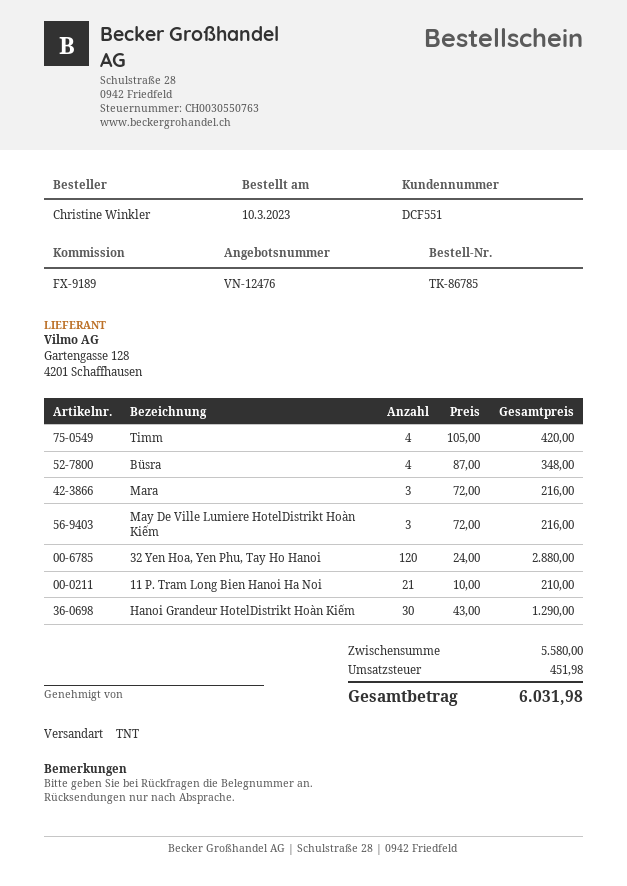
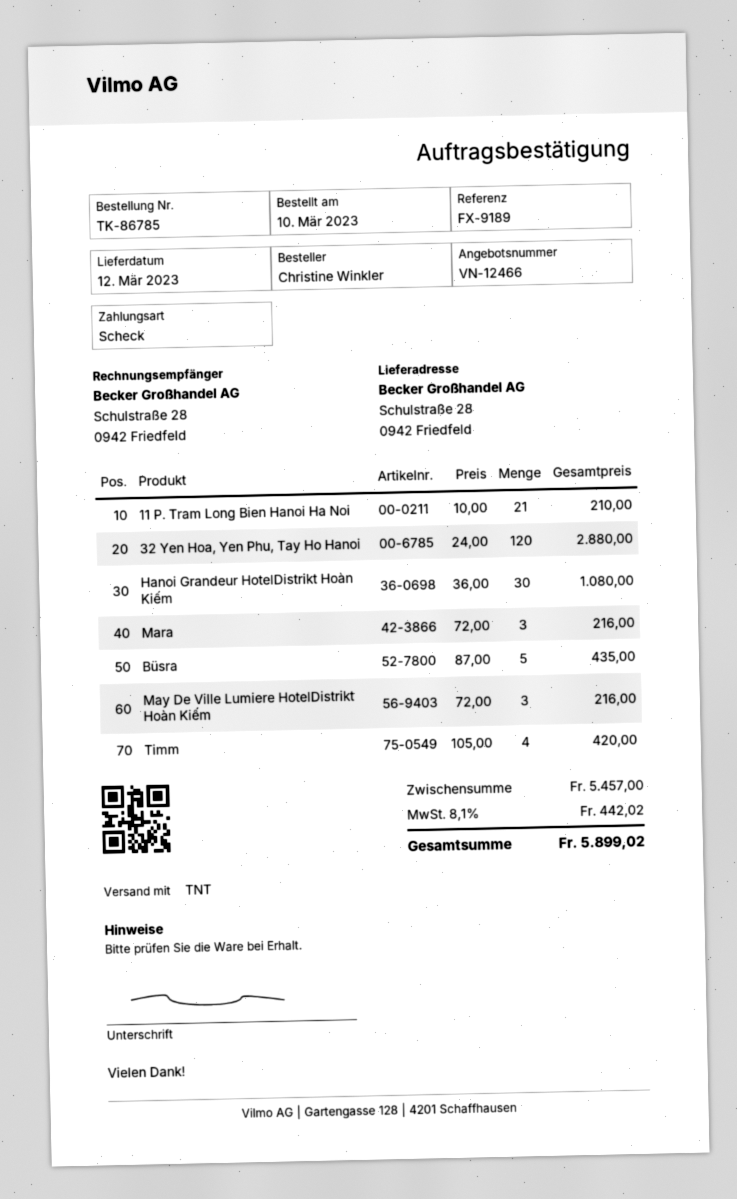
quote number: VN-12476 -> VN-12466
Büsra: 4 x 87.00 = 348.00 -> 5 x 87.00 = 435.00
Hanoi Grandeur HotelDistrikt Hoàn Kiếm: 30 x 43.00 = 1290.00 -> 30 x 36.00 = 1080.00
subtotal: 5580.00 -> 5457.00
tax: 451.98 -> 442.02
total: 6031.98 -> 5899.02

